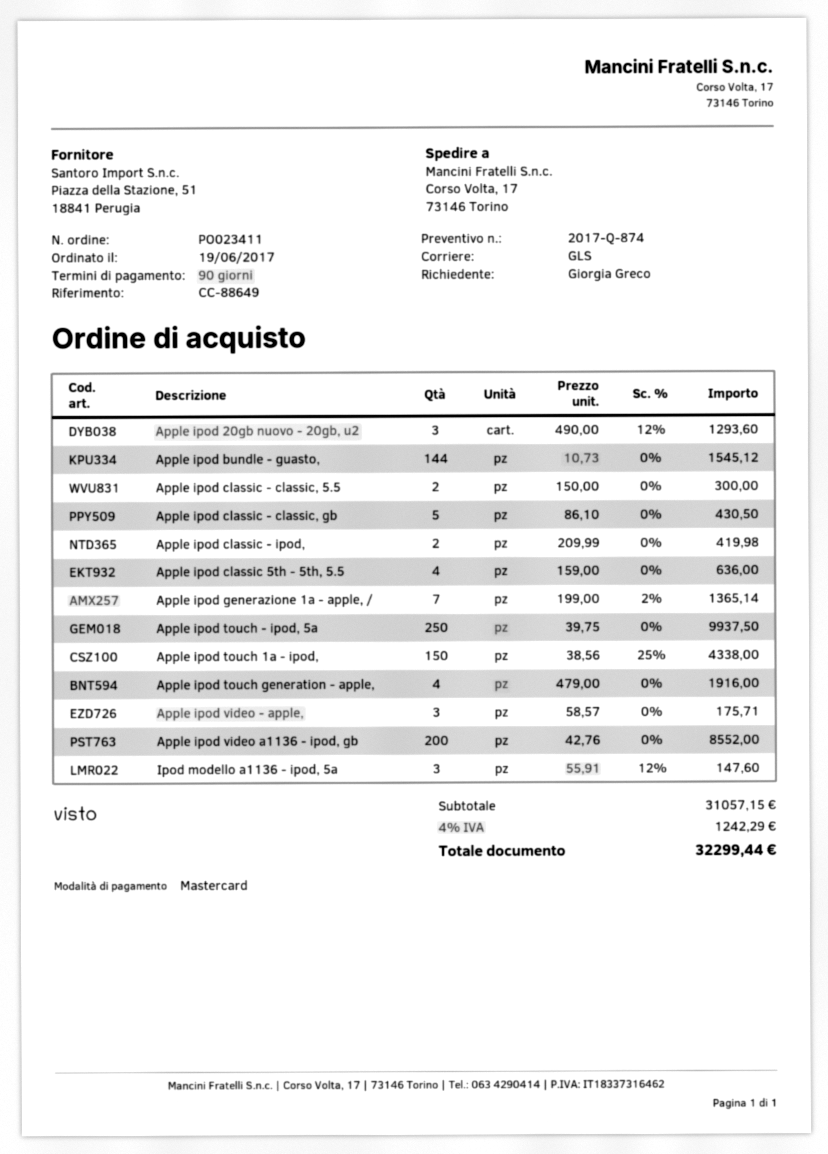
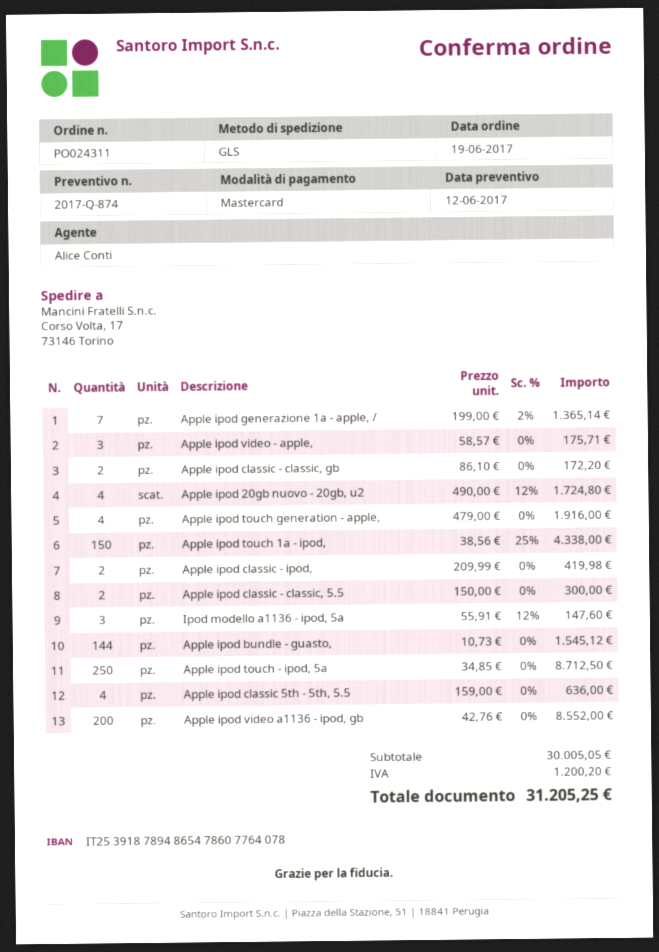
order number: PO023411 -> PO024311
Apple ipod 20gb nuovo - 20gb, u2: 3 x 490.00 - 12% = 1293.60 -> 4 x 490.00 - 12% = 1724.80
Apple ipod classic - classic, gb: 5 x 86.10 = 430.50 -> 2 x 86.10 = 172.20
Apple ipod touch - ipod, 5a: 250 x 39.75 = 9937.50 -> 250 x 34.85 = 8712.50
subtotal: 31057.15 -> 30005.05
tax: 1242.29 -> 1200.20
total: 32299.44 -> 31205.25

